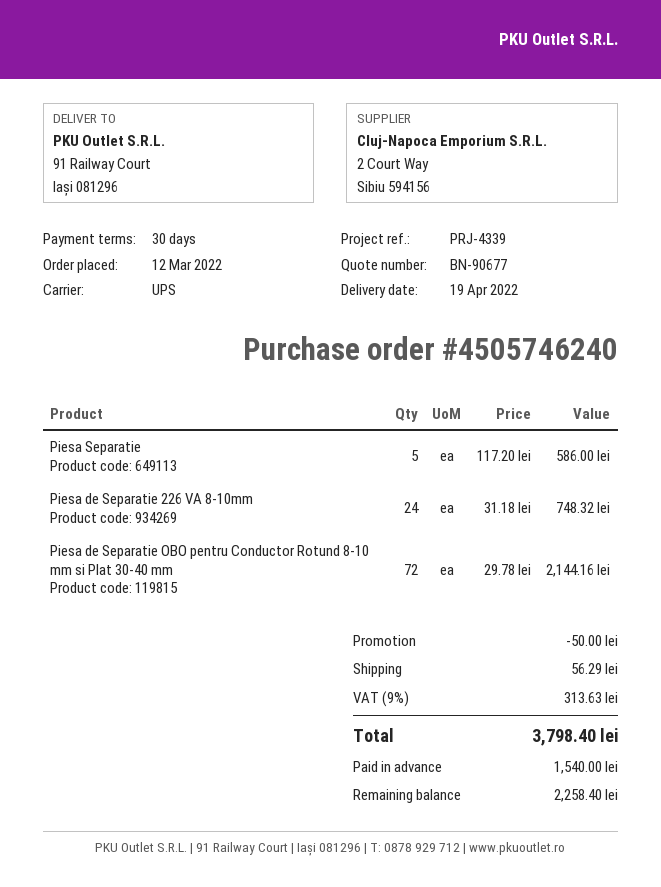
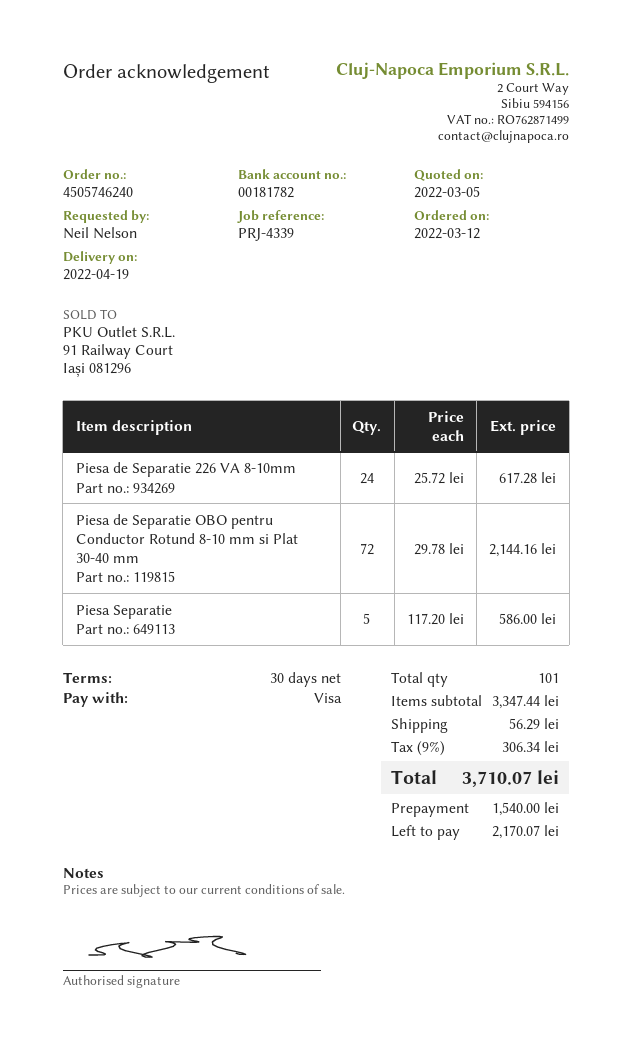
Piesa de Separatie 226 VA 8-10mm: 24 x 31.18 = 748.32 -> 24 x 25.72 = 617.28
discount: 50.00 -> none
tax: 9% = 313.63 -> 9% = 306.34
total: 3798.40 -> 3710.07
balance: 2258.40 -> 2170.07

